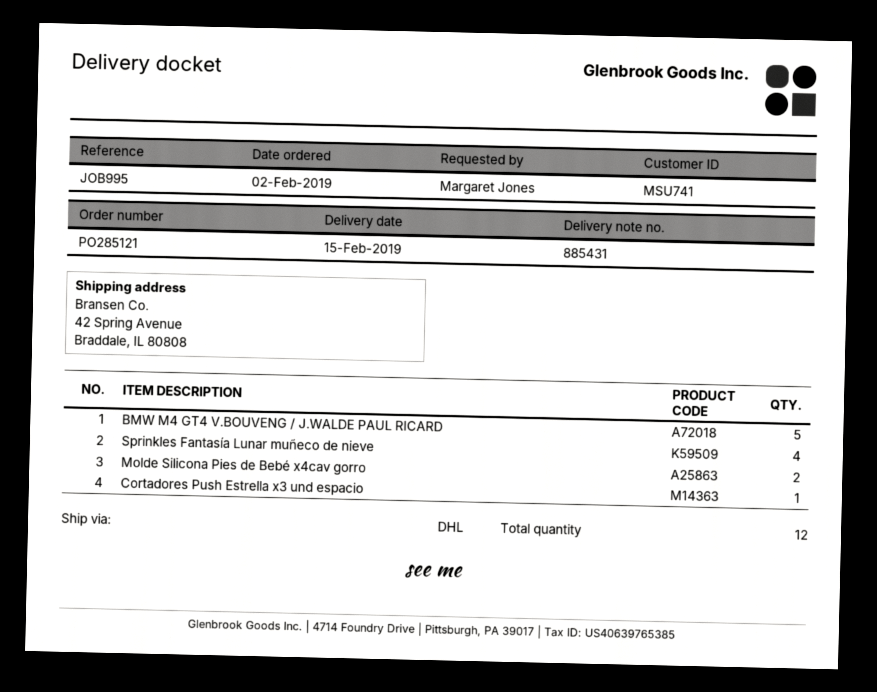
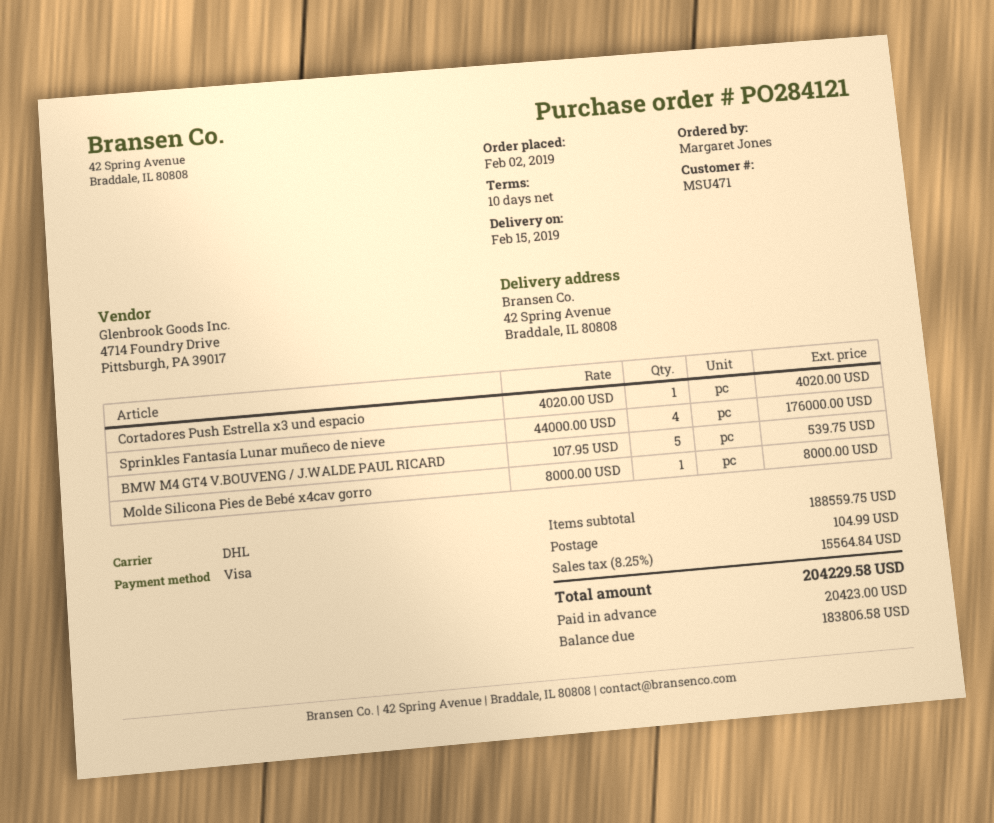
order number: PO285121 -> PO284121
customer number: MSU741 -> MSU471
Molde Silicona Pies de Bebé x4cav gorro: 2 -> 1

